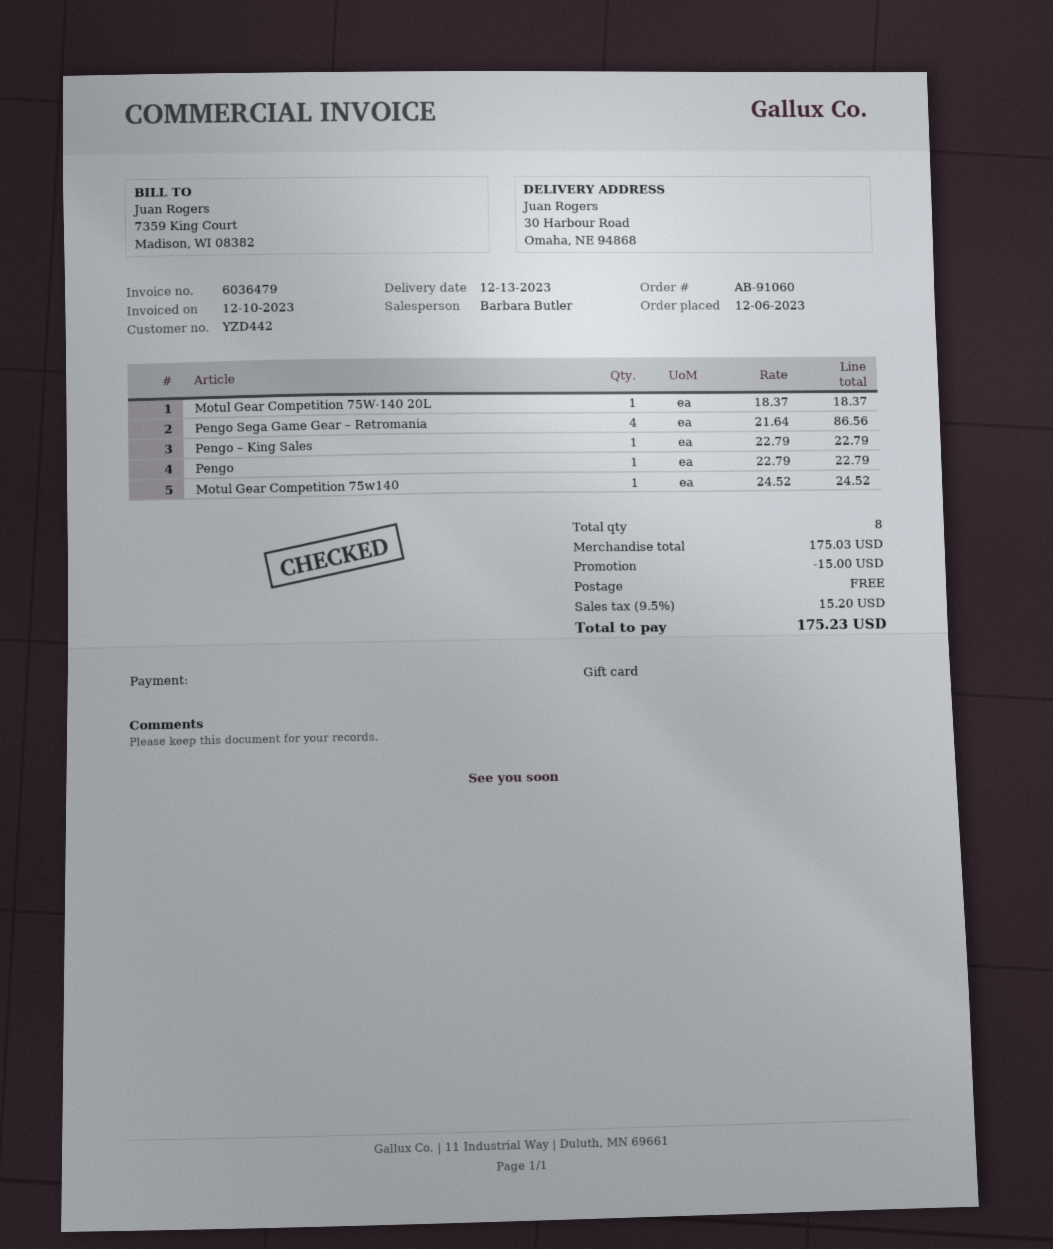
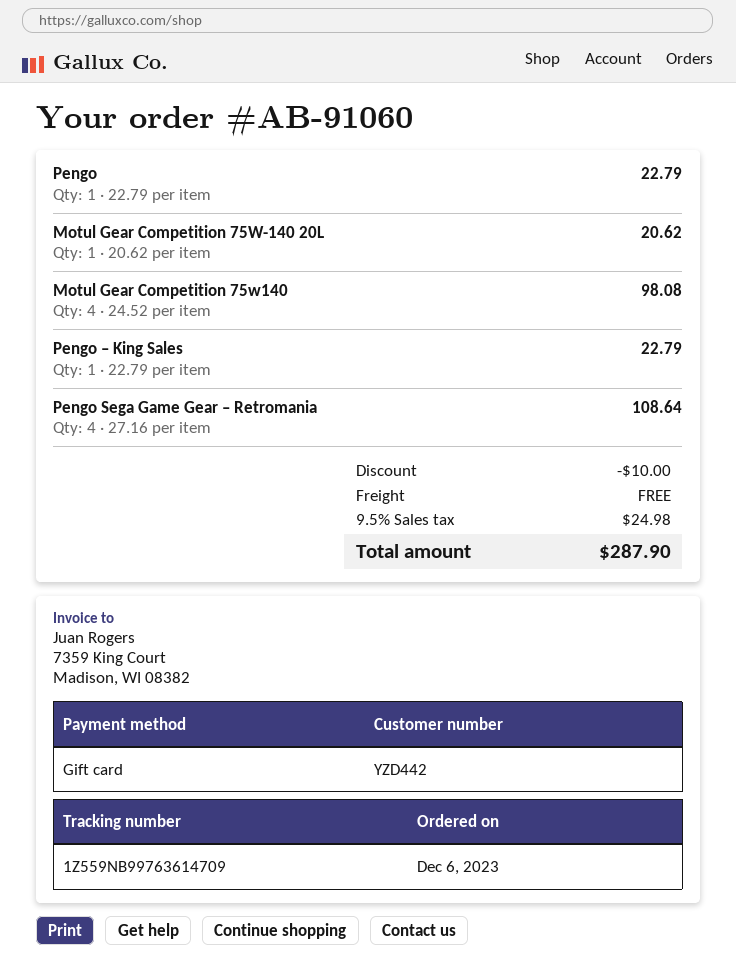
Motul Gear Competition 75W-140 20L: 1 x 18.37 = 18.37 -> 1 x 20.62 = 20.62
Pengo Sega Game Gear – Retromania: 4 x 21.64 = 86.56 -> 4 x 27.16 = 108.64
Motul Gear Competition 75w140: 1 x 24.52 = 24.52 -> 4 x 24.52 = 98.08
discount: 15.00 -> 10.00
tax: 9.5% = 15.20 -> 9.5% = 24.98
total: 175.23 -> 287.90

